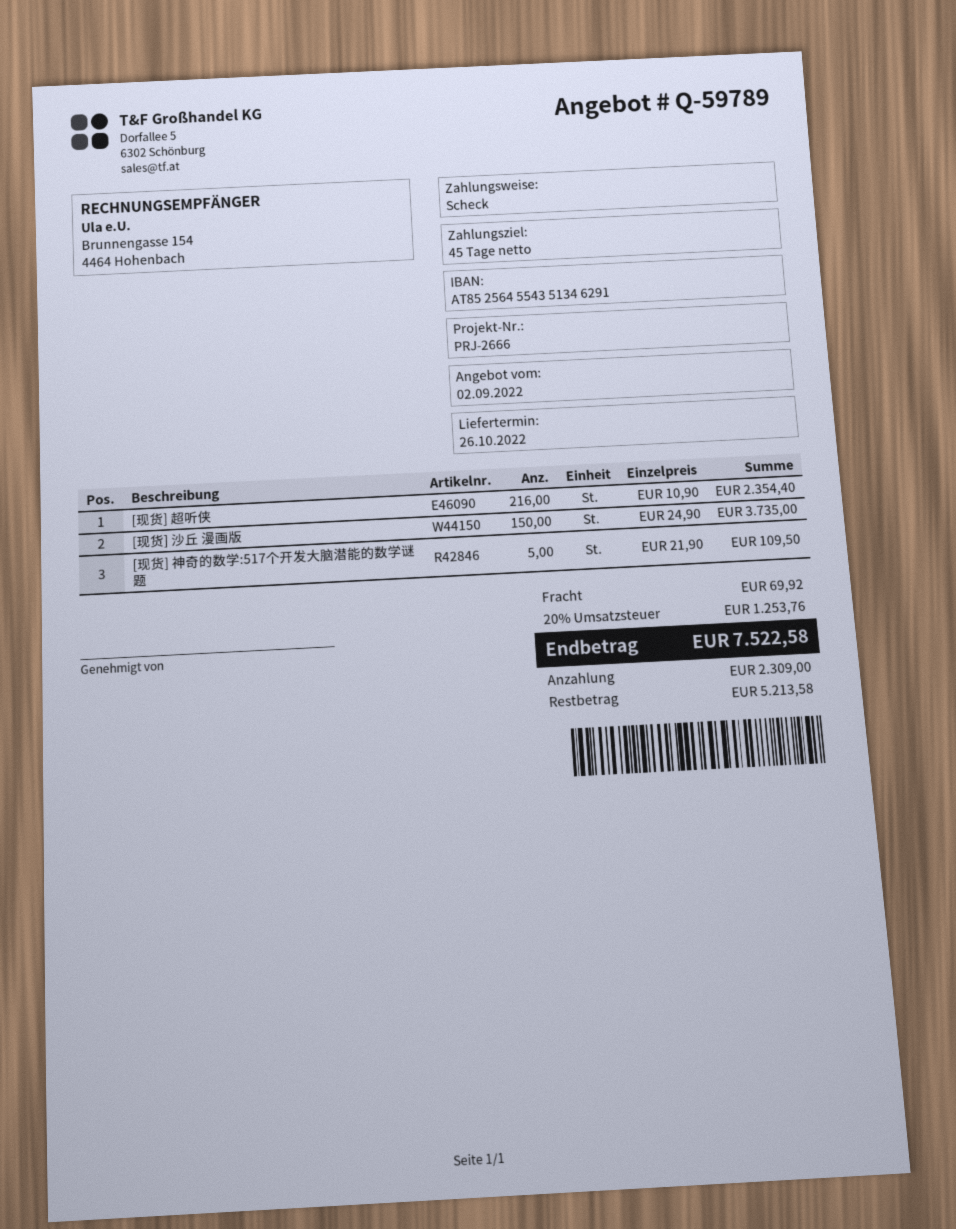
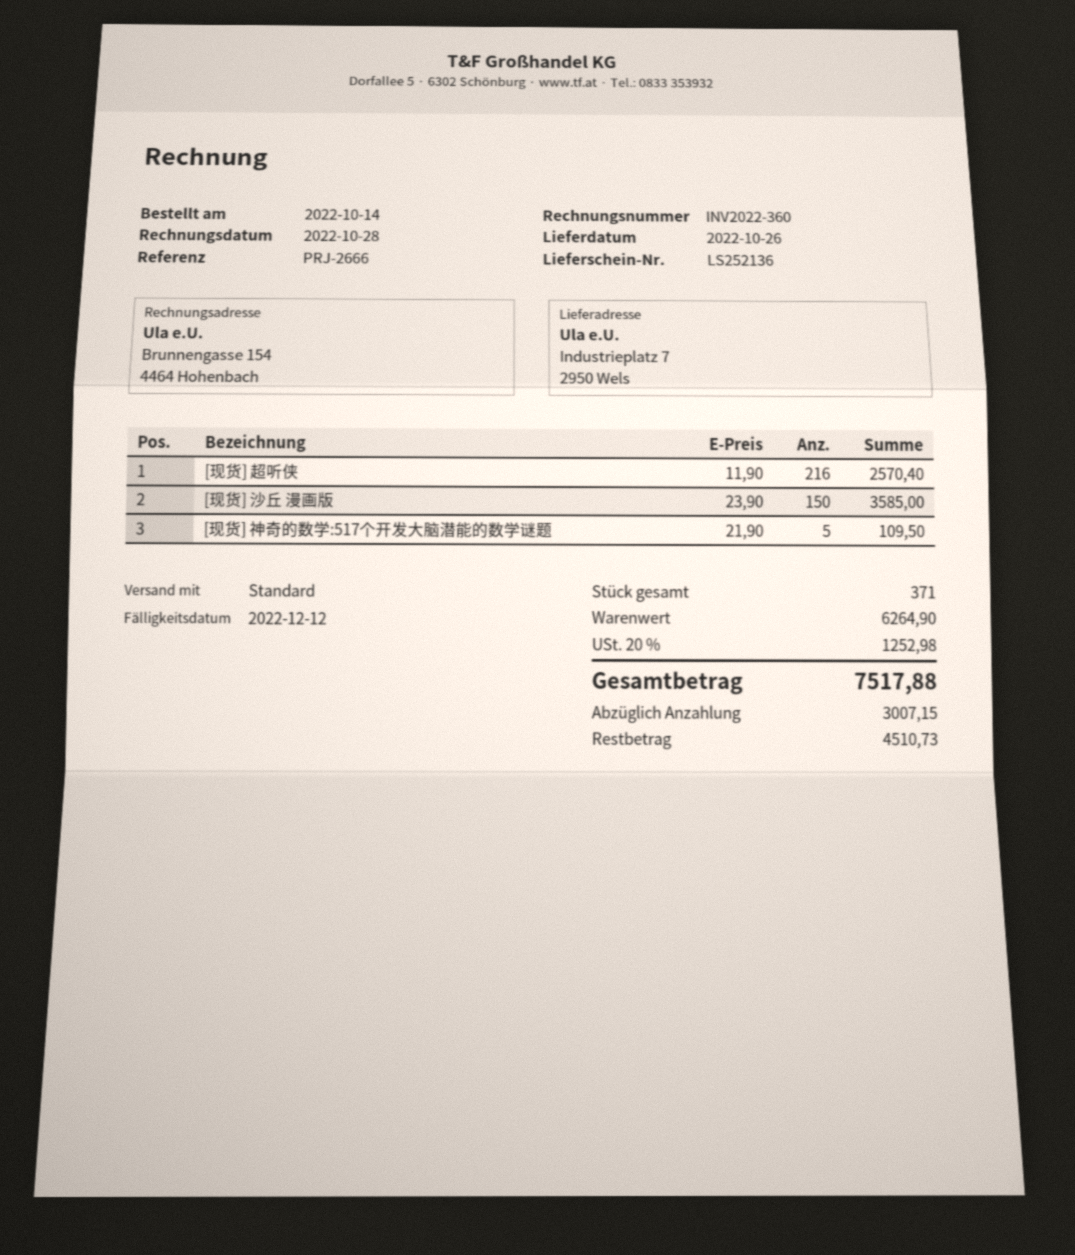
[现货] 超听侠: 216 x 10.90 = 2354.40 -> 216 x 11.90 = 2570.40
[现货] 沙丘 漫画版: 150 x 24.90 = 3735.00 -> 150 x 23.90 = 3585.00
shipping: 69.92 -> none
tax: 20% = 1253.76 -> 20% = 1252.98
total: 7522.58 -> 7517.88
deposit: 2309.00 -> 3007.15
balance: 5213.58 -> 4510.73

